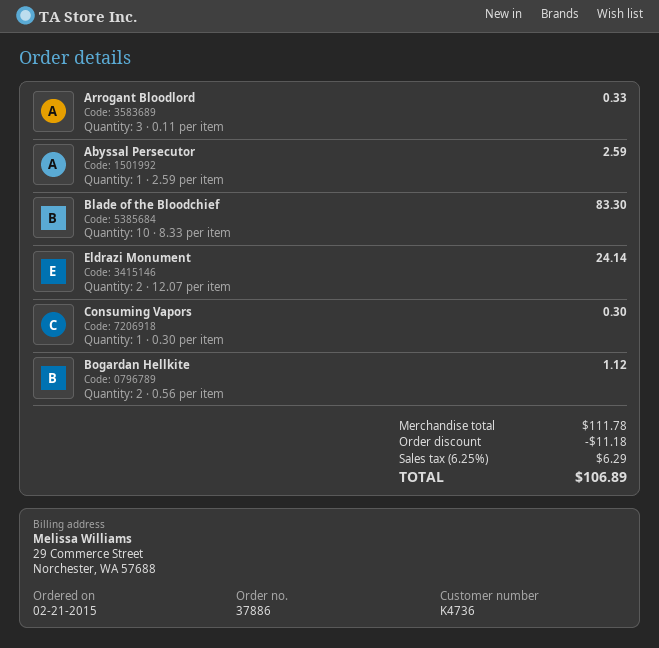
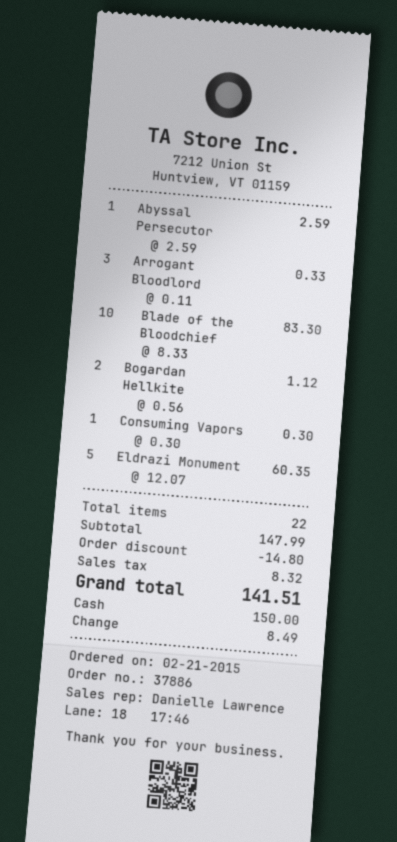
Eldrazi Monument: 2 x 12.07 = 24.14 -> 5 x 12.07 = 60.35
subtotal: 111.78 -> 147.99
discount: 11.18 -> 14.80
tax: 6.29 -> 8.32
total: 106.89 -> 141.51

